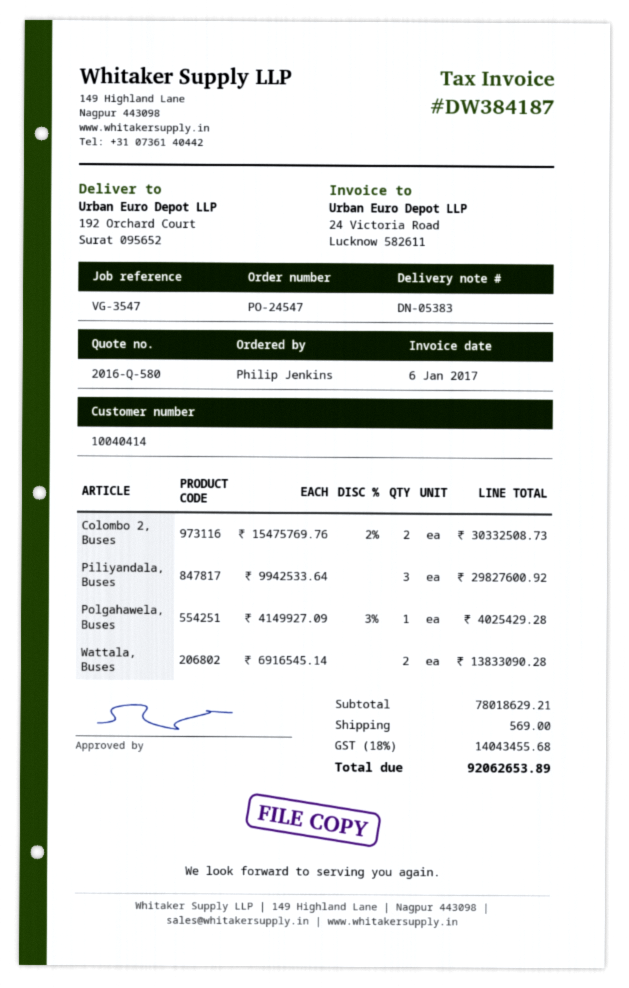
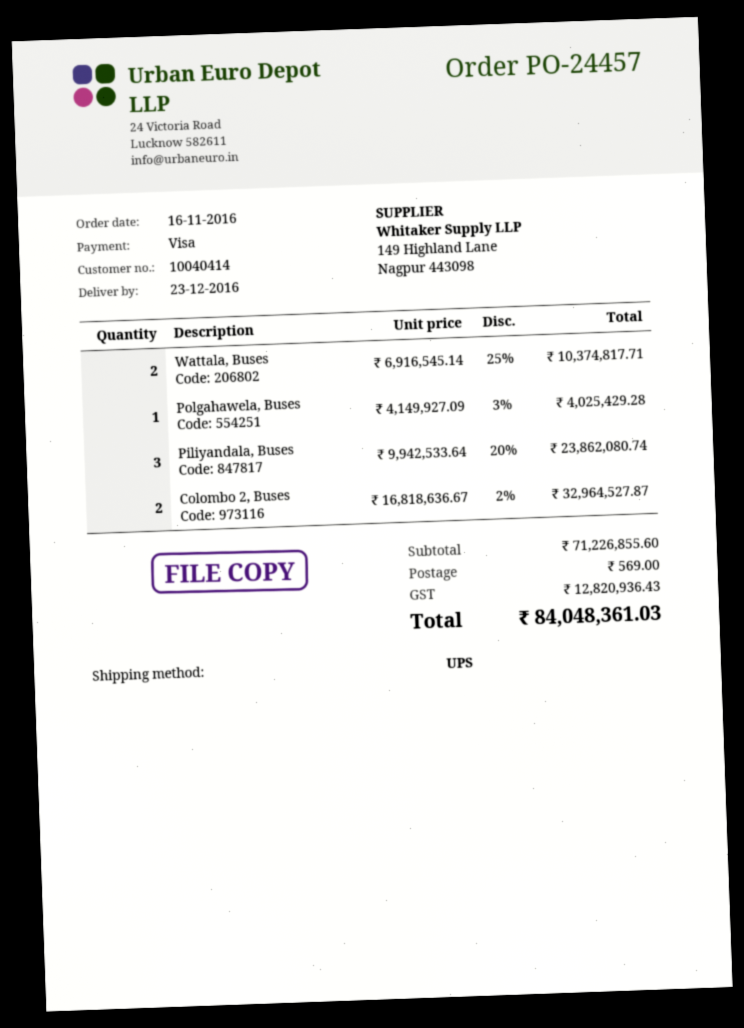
order number: PO-24547 -> PO-24457
Colombo 2, Buses: 2 x 15475769.76 - 2% = 30332508.73 -> 2 x 16818636.67 - 2% = 32964527.87
Piliyandala, Buses: 3 x 9942533.64 = 29827600.92 -> 3 x 9942533.64 - 20% = 23862080.74
Wattala, Buses: 2 x 6916545.14 = 13833090.28 -> 2 x 6916545.14 - 25% = 10374817.71
subtotal: 78018629.21 -> 71226855.60
tax: 14043455.68 -> 12820936.43
total: 92062653.89 -> 84048361.03

